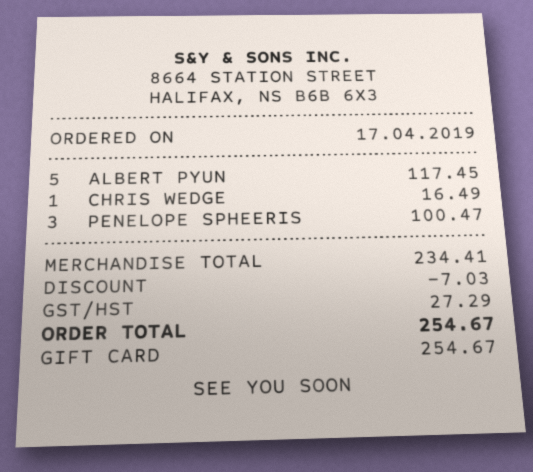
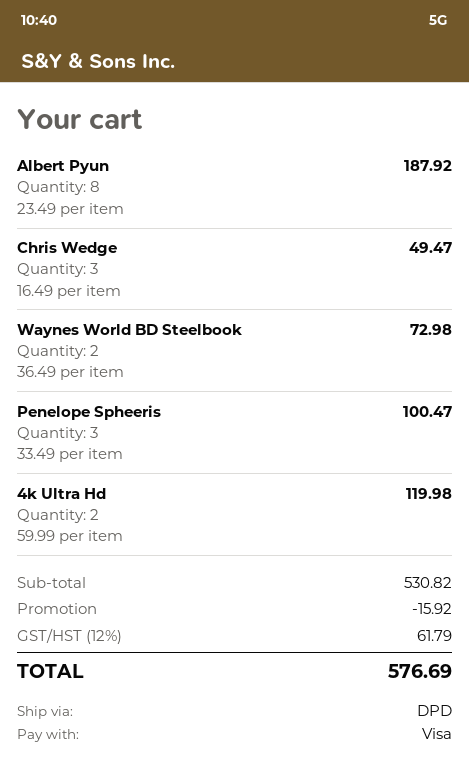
payment method: gift card -> Visa
ALBERT PYUN: 5 for 117.45 -> 8 for 187.92
CHRIS WEDGE: 1 for 16.49 -> 3 for 49.47
Waynes World BD Steelbook: none -> 2 for 72.98
4k Ultra Hd: none -> 2 for 119.98
subtotal: 234.41 -> 530.82
discount: 7.03 -> 15.92
tax: 27.29 -> 61.79
total: 254.67 -> 576.69

